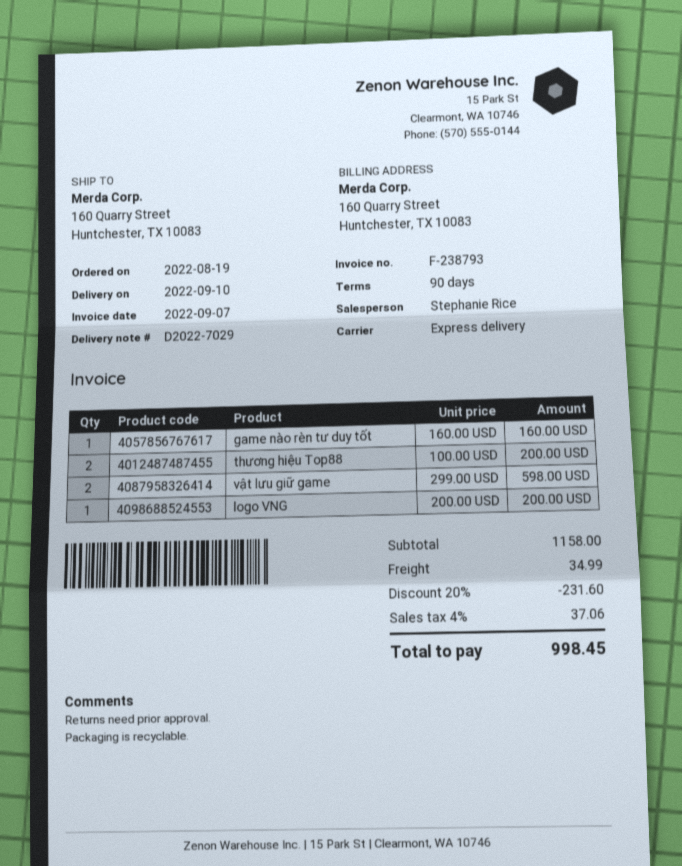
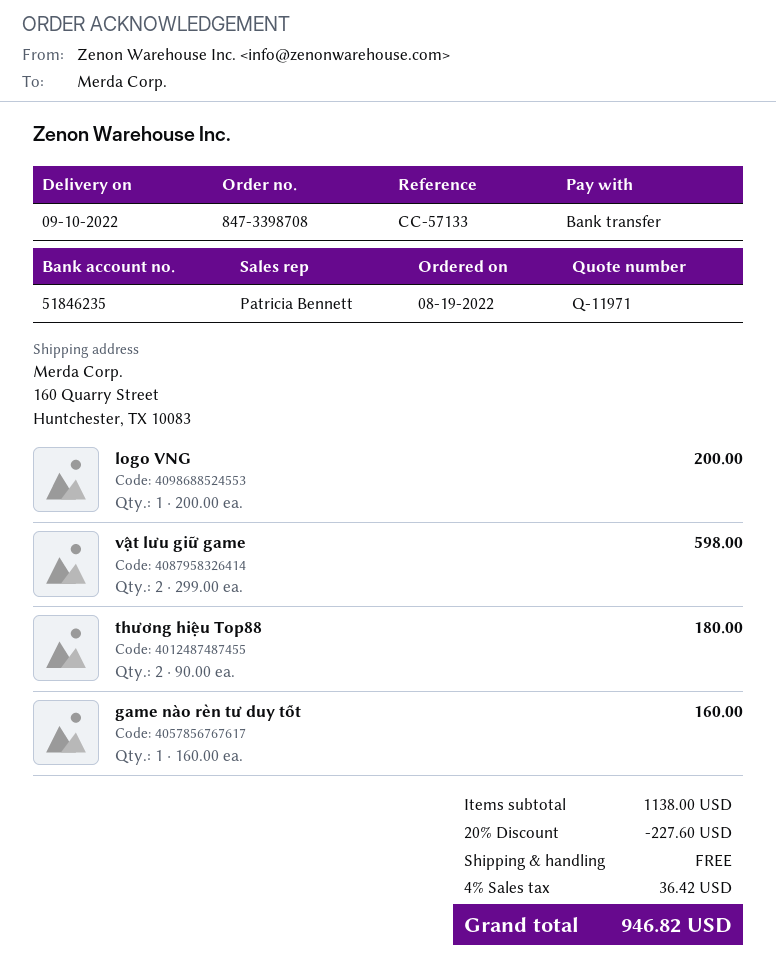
sales rep: Stephanie Rice -> Patricia Bennett
thương hiệu Top88: 2 x 100.00 = 200.00 -> 2 x 90.00 = 180.00
subtotal: 1158.00 -> 1138.00
discount: 20% = 231.60 -> 20% = 227.60
shipping: 34.99 -> 0.00
tax: 4% = 37.06 -> 4% = 36.42
total: 998.45 -> 946.82

